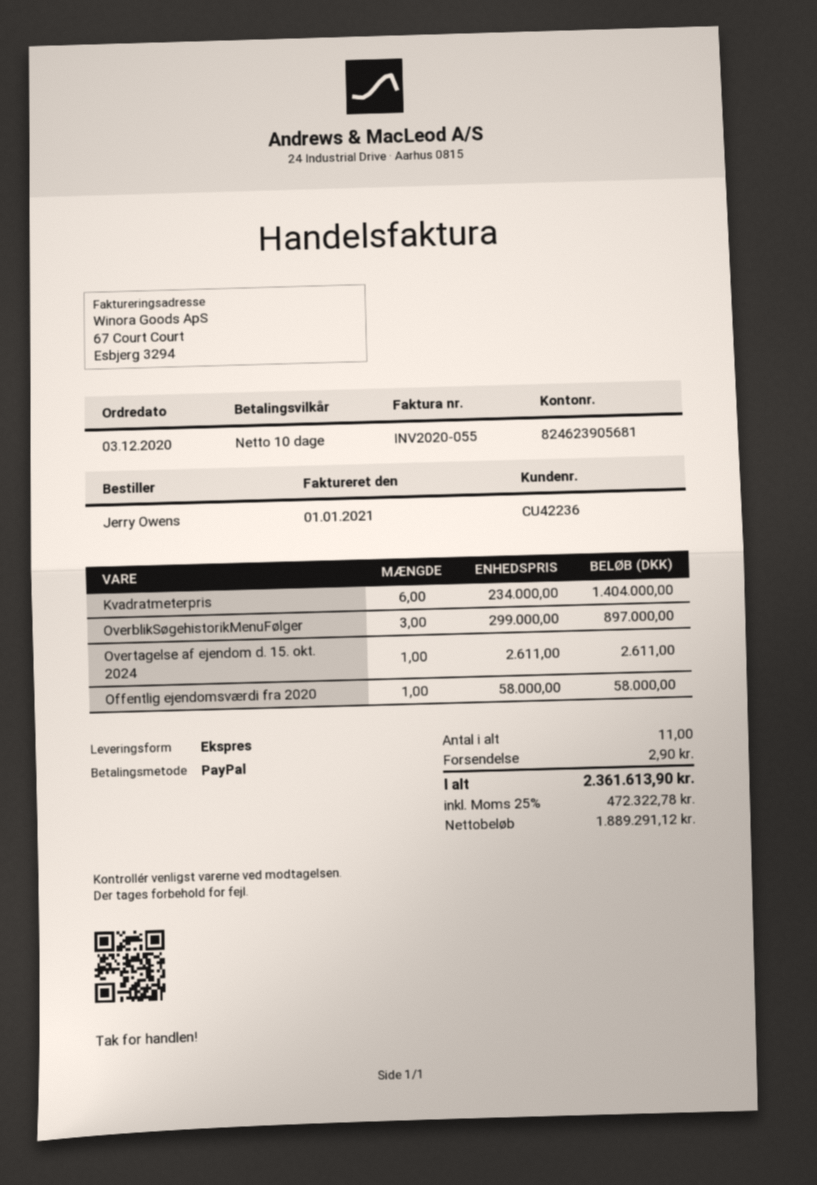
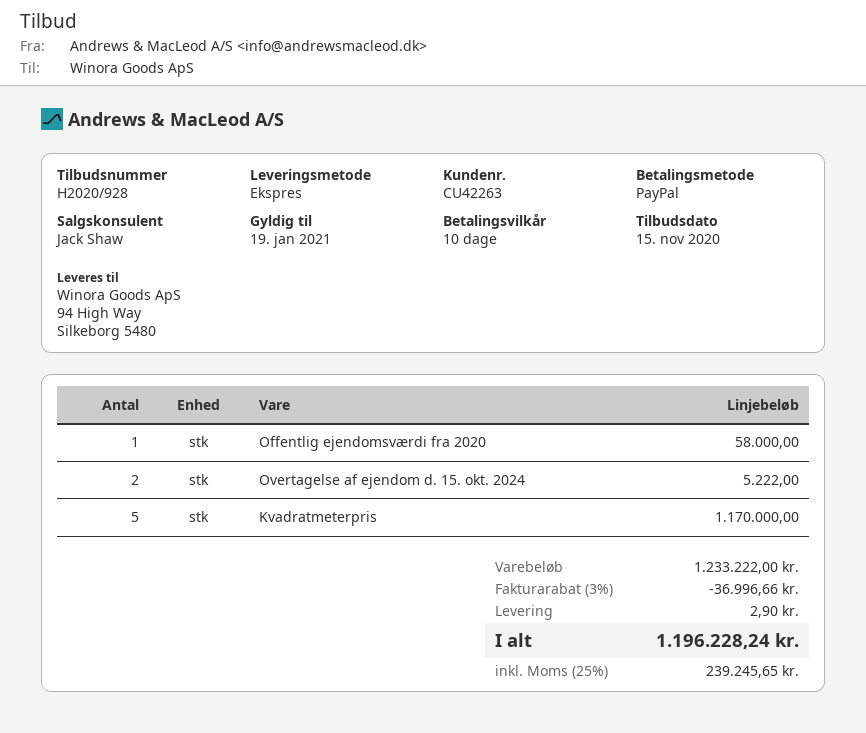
customer number: CU42236 -> CU42263
Kvadratmeterpris: 6 for 1404000.00 -> 5 for 1170000.00
OverblikSøgehistorikMenuFølger: 3 for 897000.00 -> none
Overtagelse af ejendom d. 15. okt. 2024: 1 for 2611.00 -> 2 for 5222.00
discount: none -> 3% = 36996.66
tax: 25% = 472322.78 -> 25% = 239245.65
total: 2361613.90 -> 1196228.24

